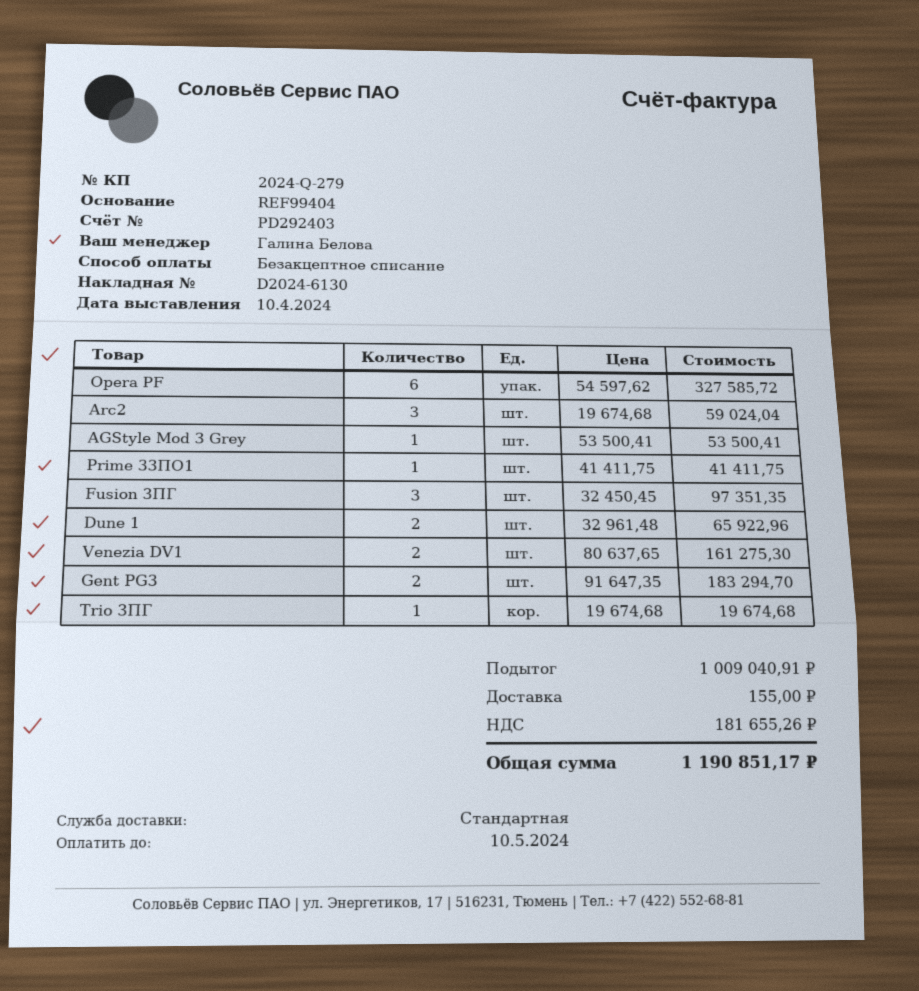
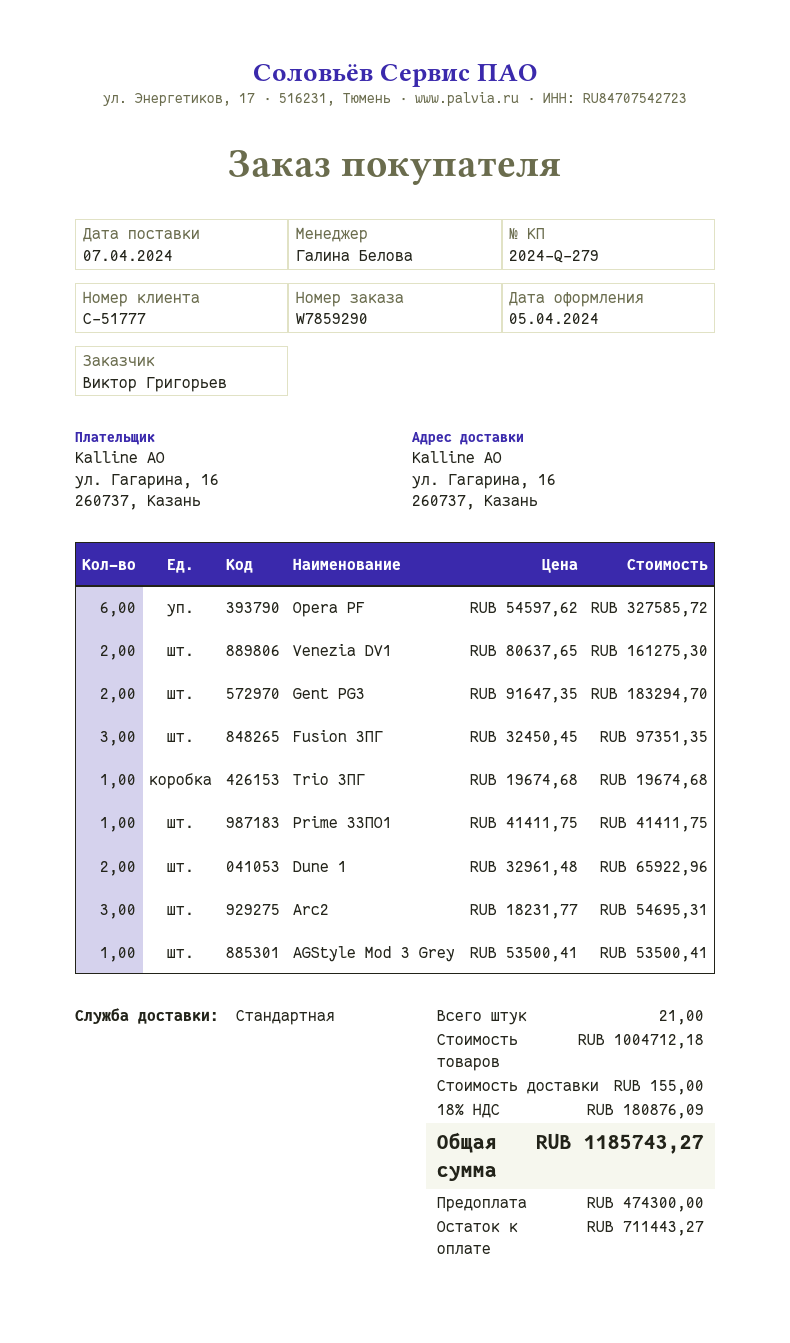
Arc2: 3 x 19674.68 = 59024.04 -> 3 x 18231.77 = 54695.31
subtotal: 1009040.91 -> 1004712.18
tax: 181655.26 -> 180876.09
total: 1190851.17 -> 1185743.27

